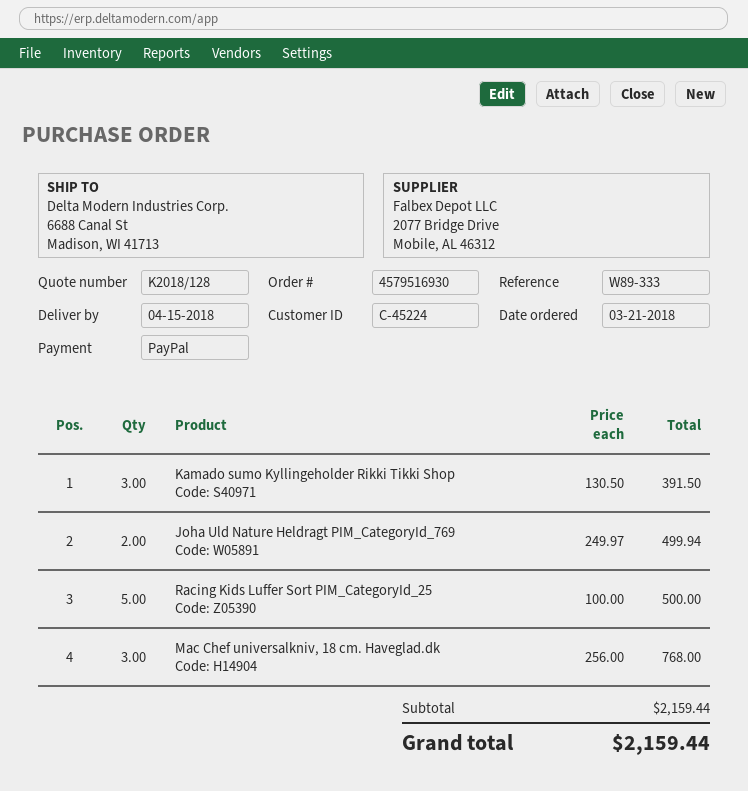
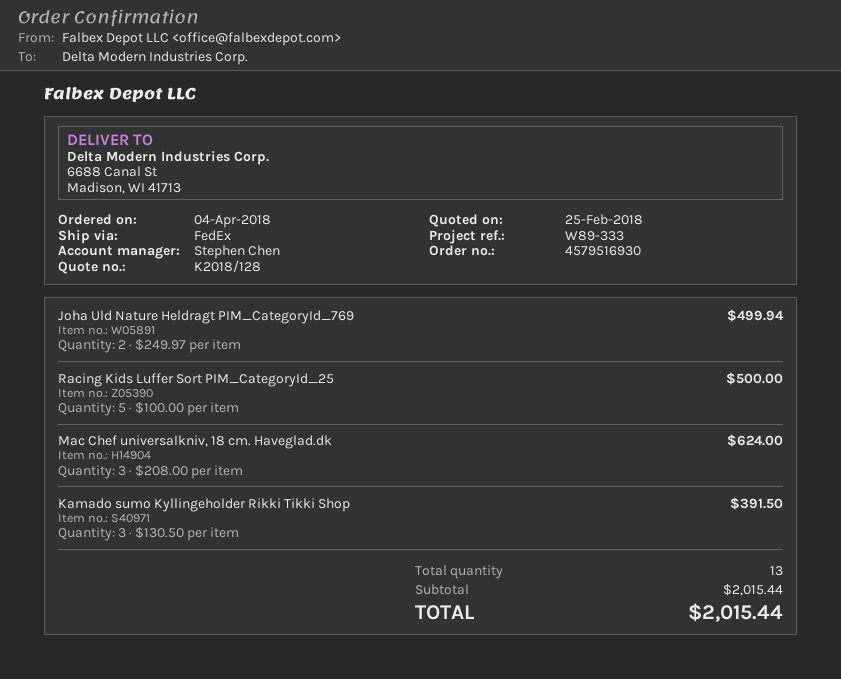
order date: 2018-03-21 -> 2018-04-04
Mac Chef universalkniv, 18 cm. Haveglad.dk: 3 x 256.00 = 768.00 -> 3 x 208.00 = 624.00
subtotal: 2159.44 -> 2015.44
total: 2159.44 -> 2015.44

